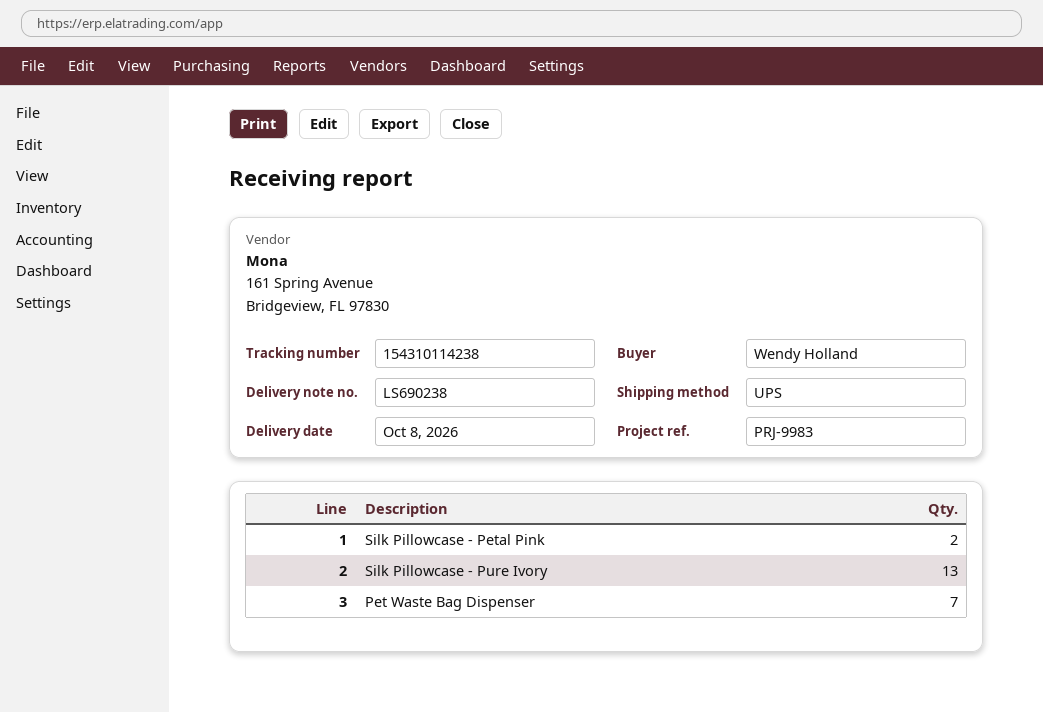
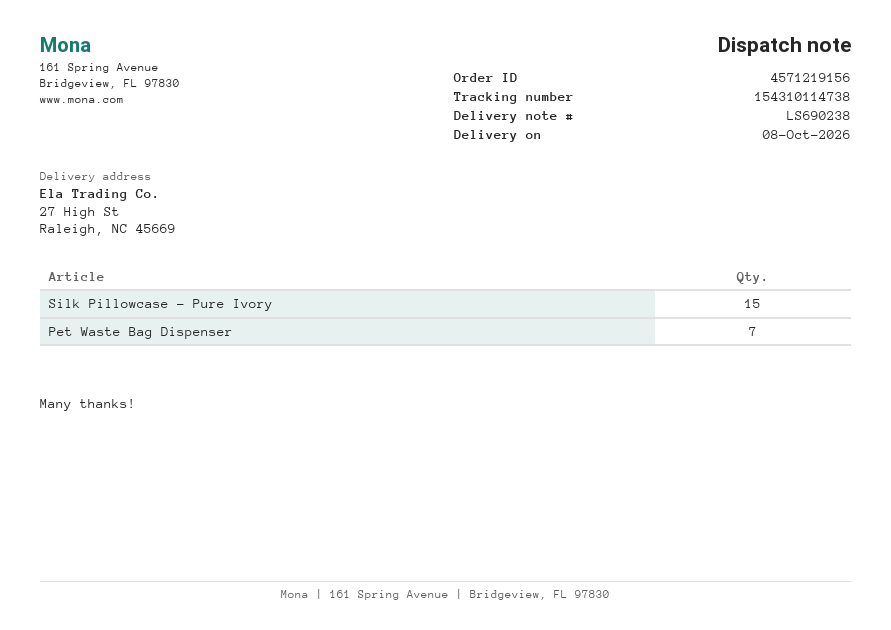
tracking number: 154310114238 -> 154310114738
Silk Pillowcase - Petal Pink: 2 -> none
Silk Pillowcase - Pure Ivory: 13 -> 15

